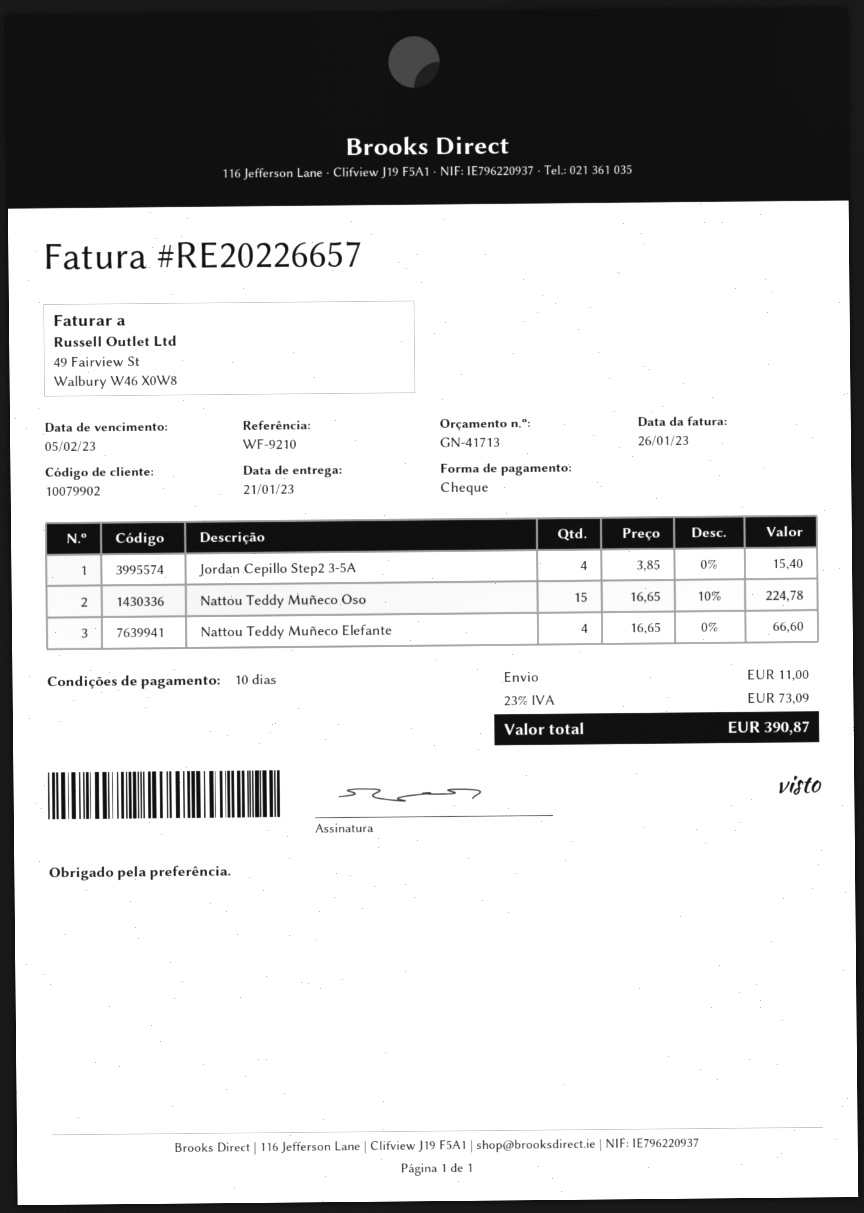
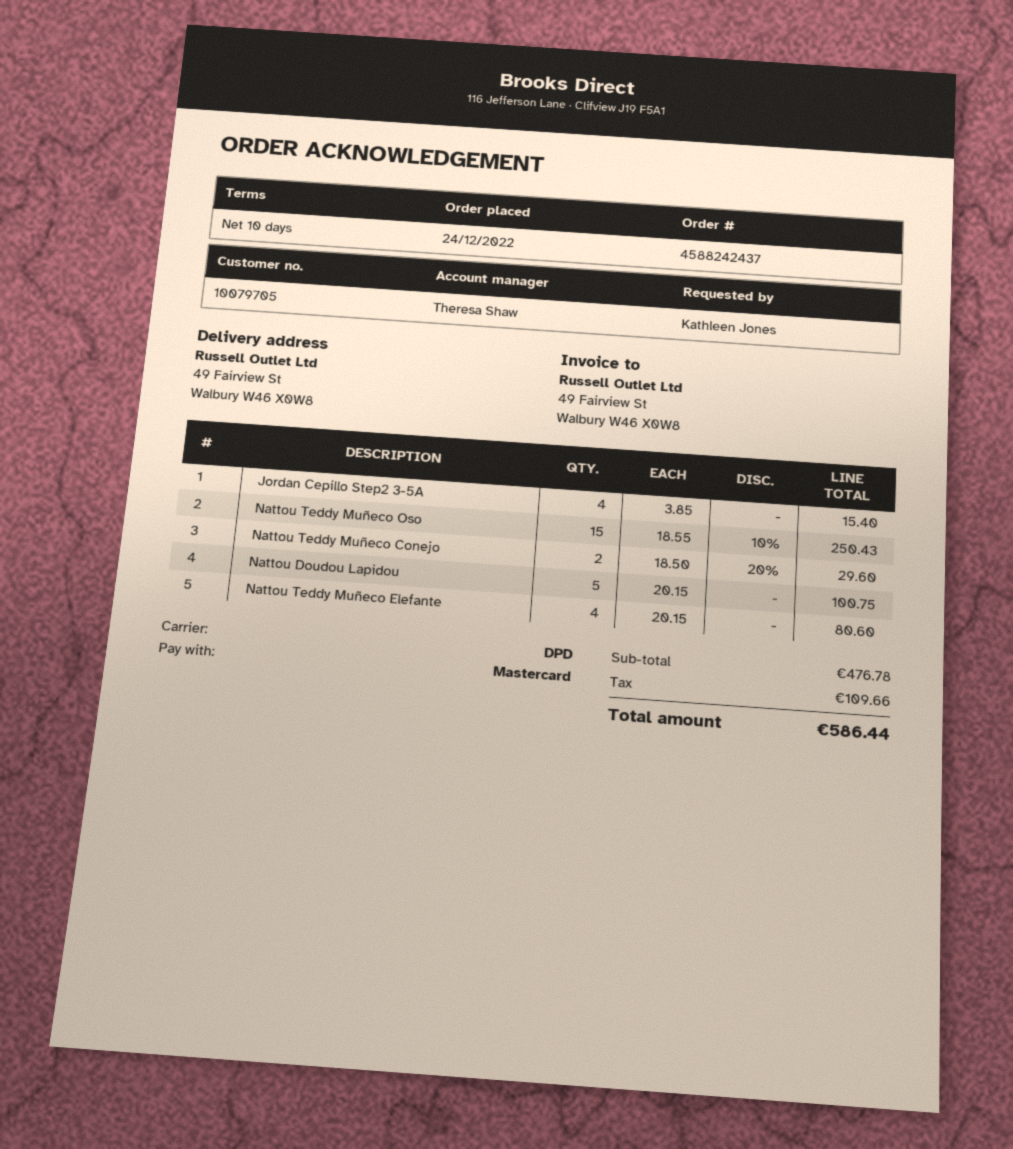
customer number: 10079902 -> 10079705
payment method: cheque -> Mastercard
Nattou Teddy Muñeco Oso: 15 x 16.65 - 10% = 224.78 -> 15 x 18.55 - 10% = 250.43
Nattou Teddy Muñeco Elefante: 4 x 16.65 = 66.60 -> 4 x 20.15 = 80.60
Nattou Teddy Muñeco Conejo: none -> 2 x 18.50 - 20% = 29.60
Nattou Doudou Lapidou: none -> 5 x 20.15 = 100.75
shipping: 11.00 -> none
tax: 73.09 -> 109.66
total: 390.87 -> 586.44

